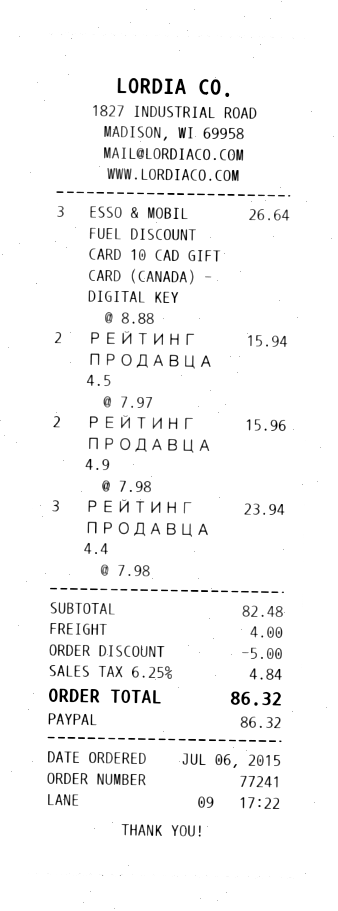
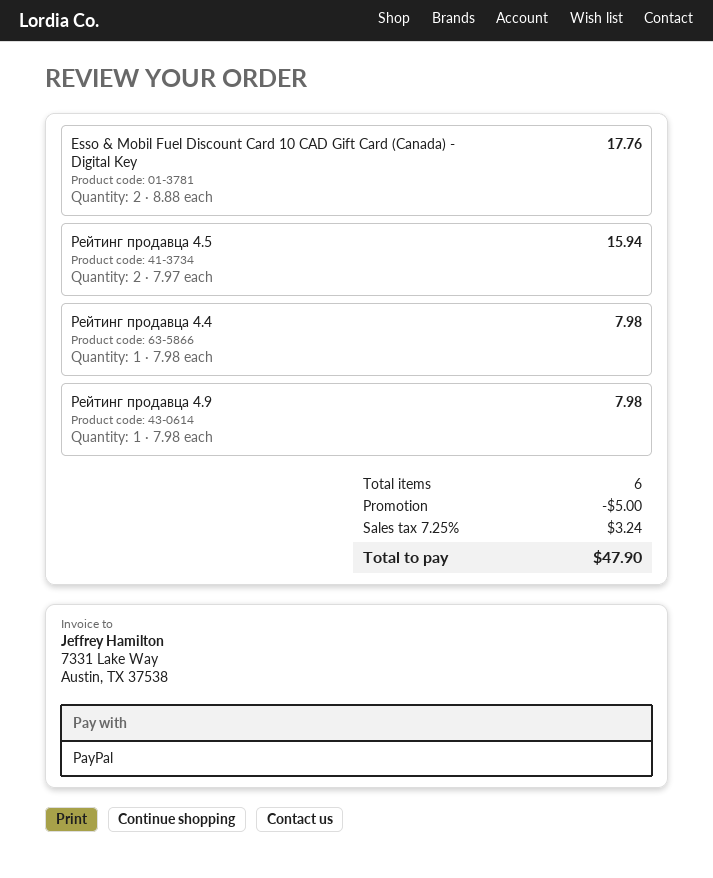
ESSO & MOBIL FUEL DISCOUNT CARD 10 CAD GIFT CARD (CANADA) - DIGITAL KEY: 3 x 8.88 = 26.64 -> 2 x 8.88 = 17.76
РЕЙТИНГ ПРОДАВЦА 4.9: 2 x 7.98 = 15.96 -> 1 x 7.98 = 7.98
РЕЙТИНГ ПРОДАВЦА 4.4: 3 x 7.98 = 23.94 -> 1 x 7.98 = 7.98
shipping: 4.00 -> none
tax: 6.25% = 4.84 -> 7.25% = 3.24
total: 86.32 -> 47.90

